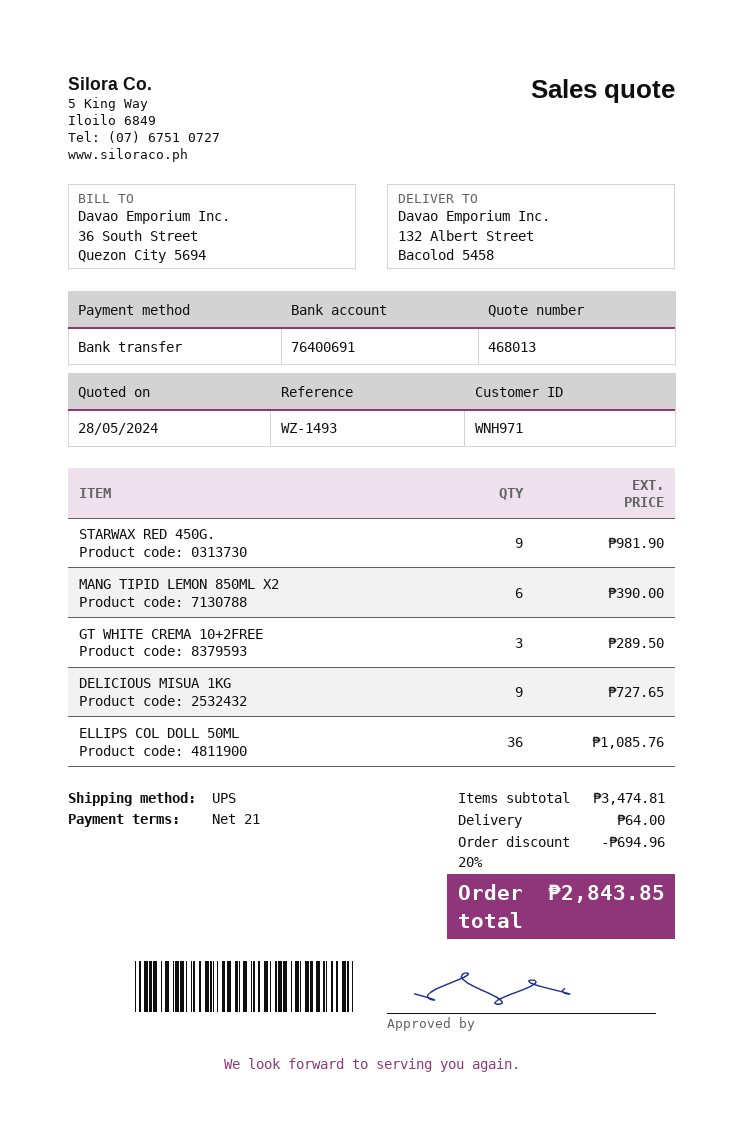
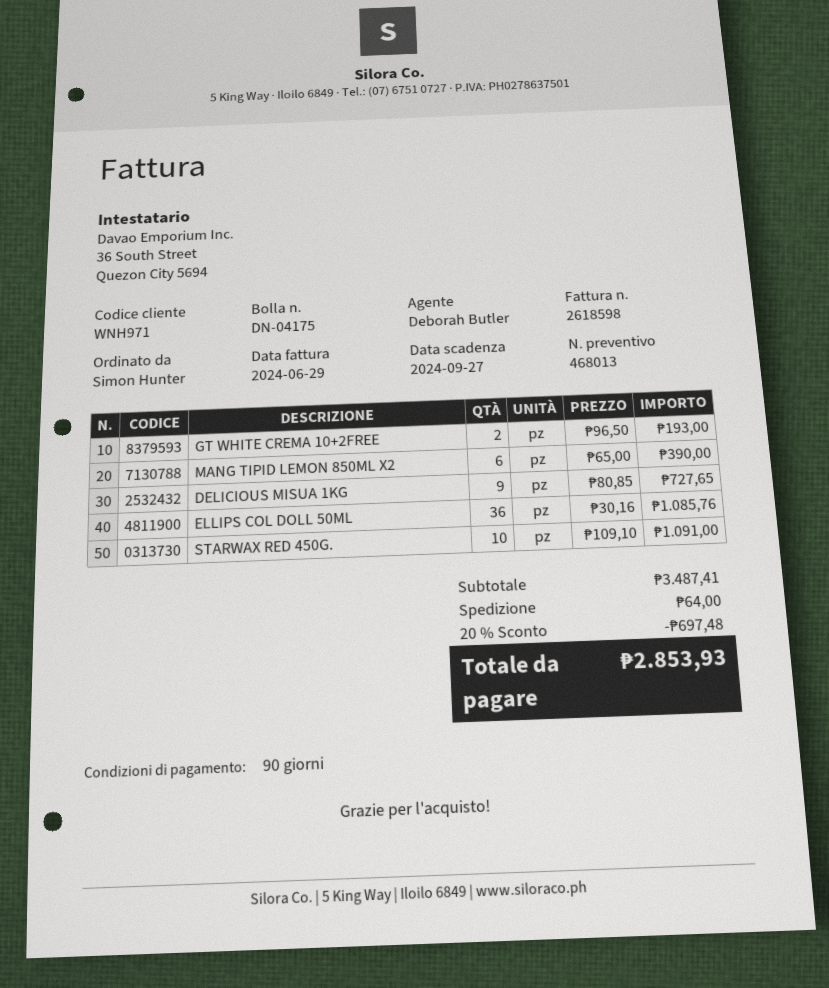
payment terms: 21 days -> 90 days
STARWAX RED 450G.: 9 for 981.90 -> 10 for 1091.00
GT WHITE CREMA 10+2FREE: 3 for 289.50 -> 2 for 193.00
subtotal: 3474.81 -> 3487.41
discount: 20% = 694.96 -> 20% = 697.48
total: 2843.85 -> 2853.93

